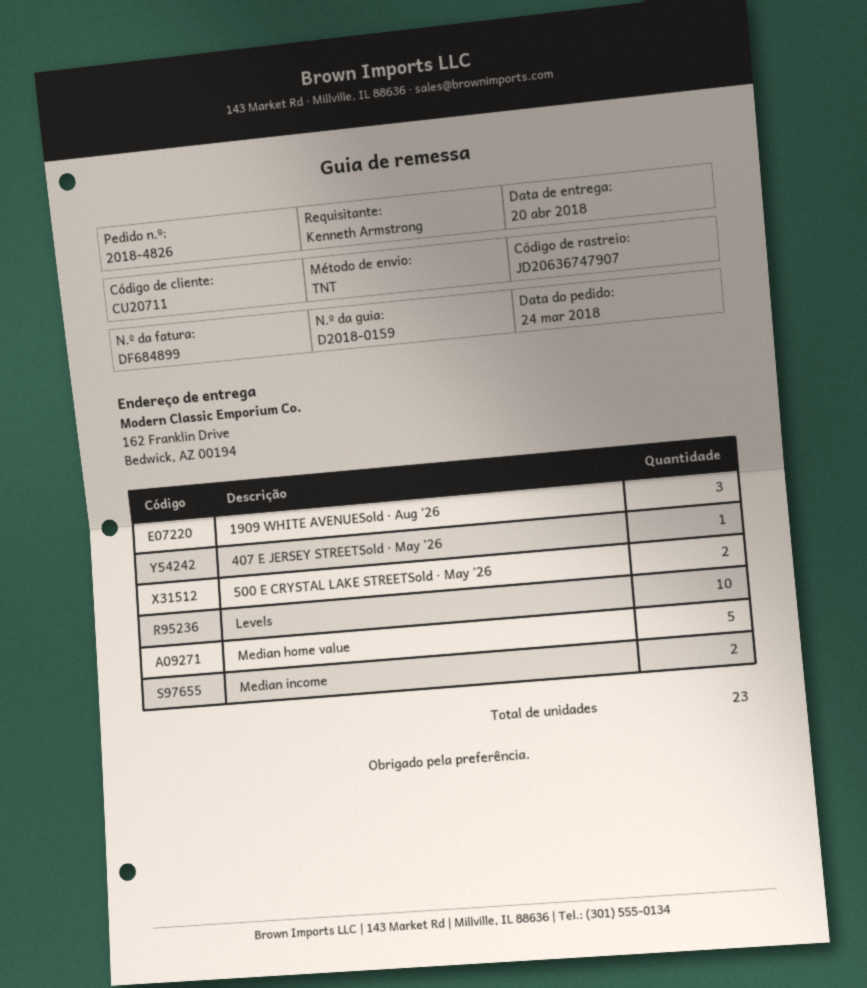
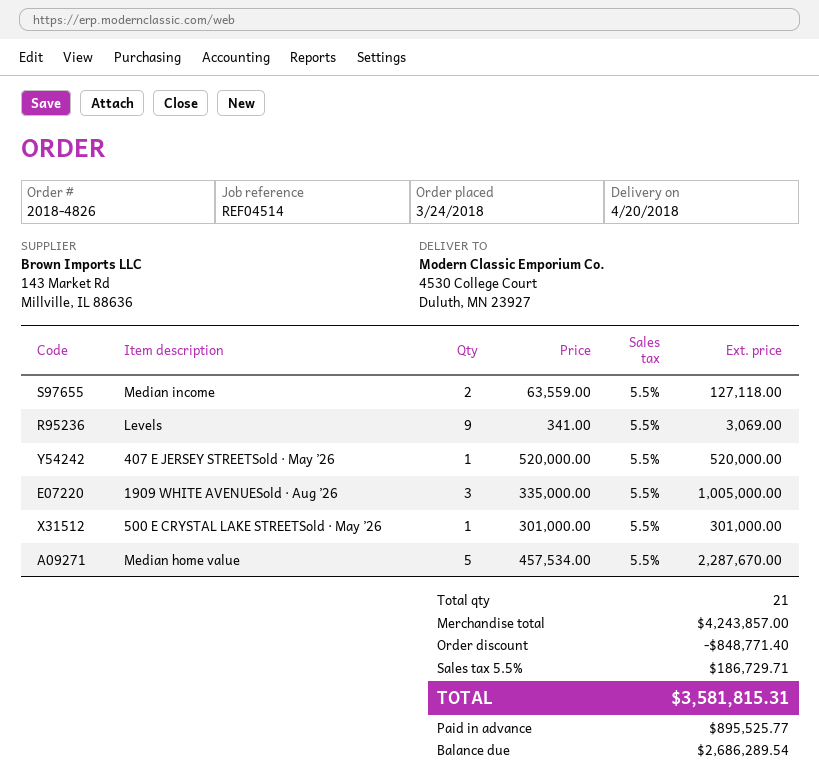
ship to: 162 Franklin Drive, Bedwick, AZ 00194 -> 4530 College Court, Duluth, MN 23927
500 E CRYSTAL LAKE STREETSold · May ’26: 2 -> 1
Levels: 10 -> 9
total quantity: 23 -> 21

